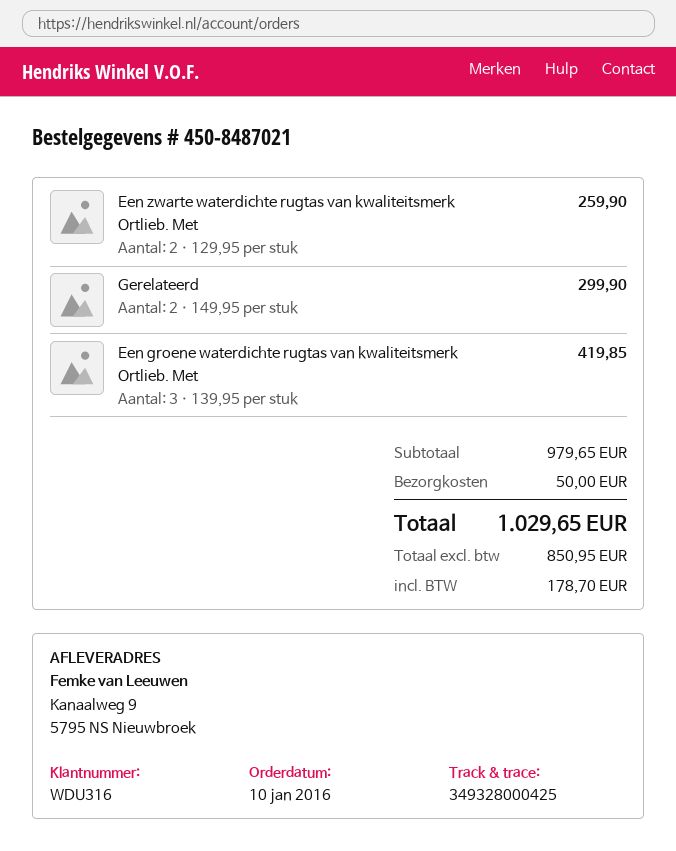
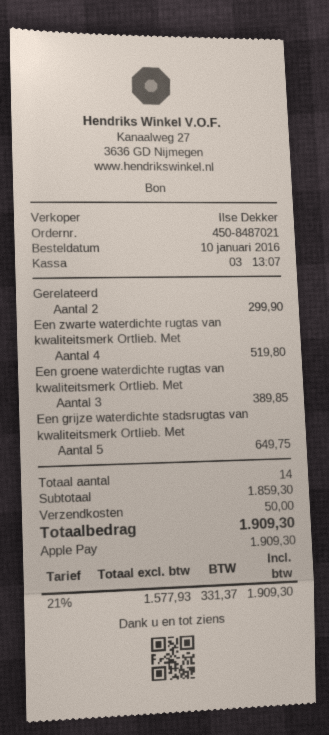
Een zwarte waterdichte rugtas van kwaliteitsmerk Ortlieb. Met: 2 for 259.90 -> 4 for 519.80
Een groene waterdichte rugtas van kwaliteitsmerk Ortlieb. Met: 3 for 419.85 -> 3 for 389.85
Een grijze waterdichte stadsrugtas van kwaliteitsmerk Ortlieb. Met: none -> 5 for 649.75
subtotal: 979.65 -> 1859.30
net: 850.95 -> 1577.93
tax: 178.70 -> 331.37
total: 1029.65 -> 1909.30

